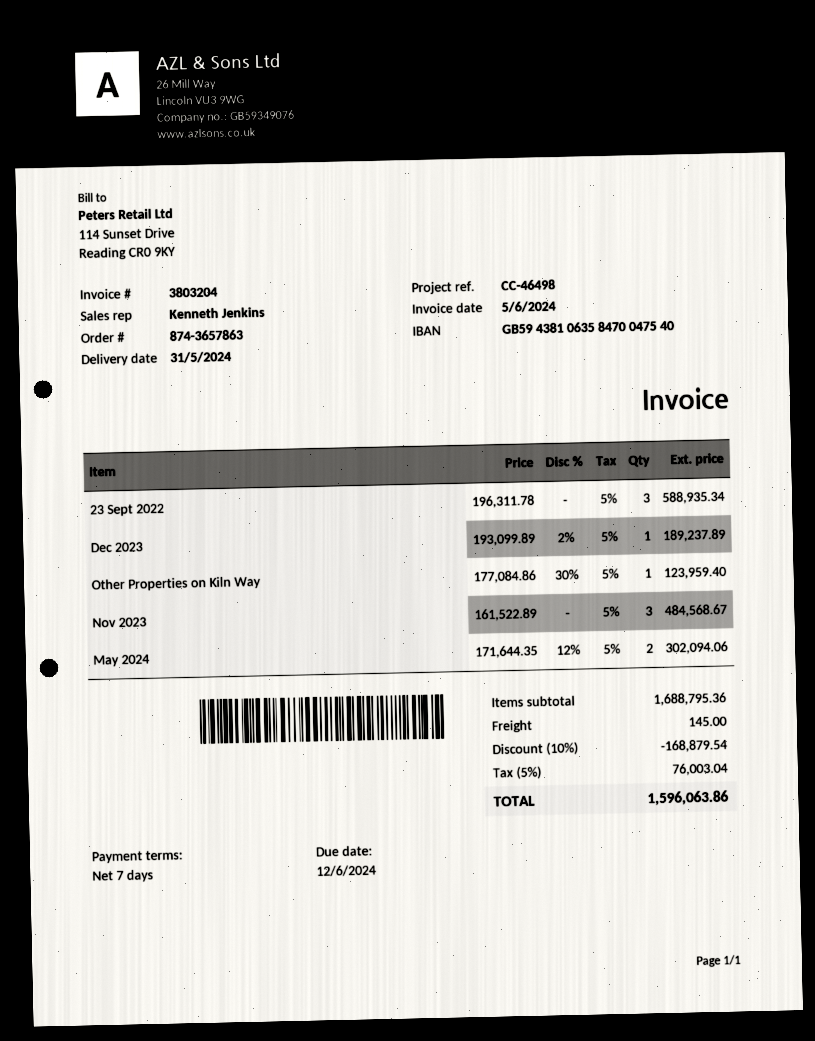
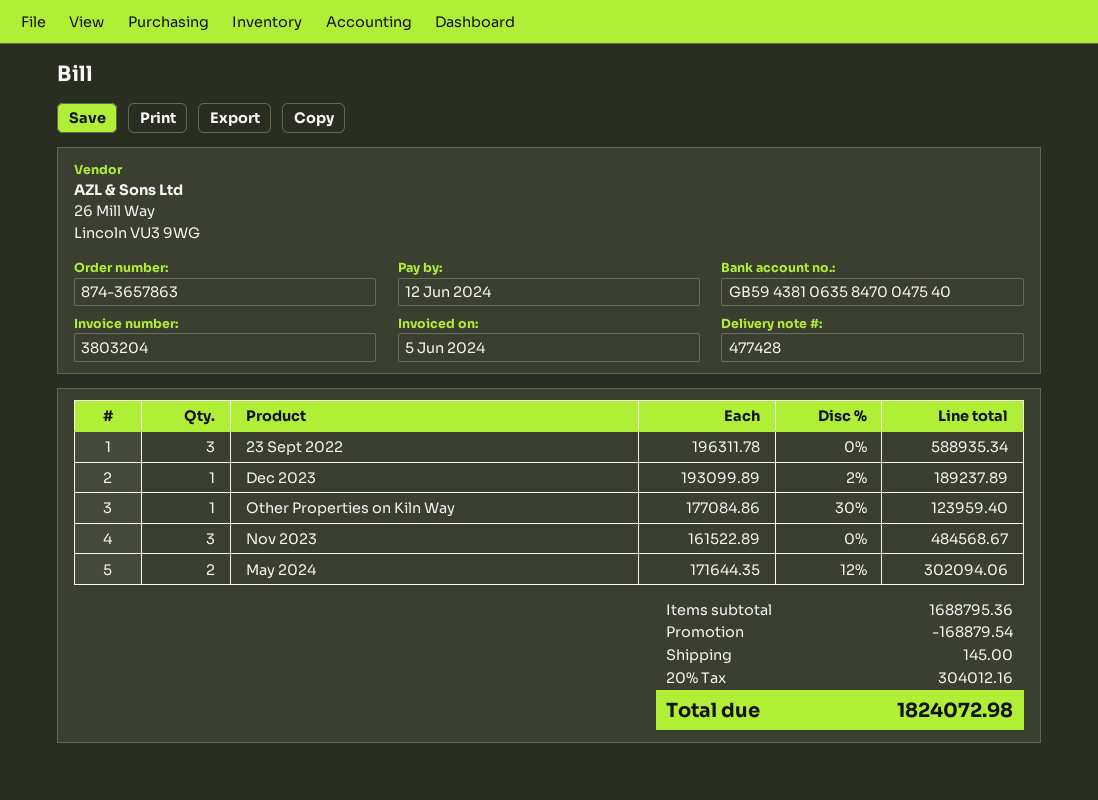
tax: 5% = 76003.04 -> 20% = 304012.16
total: 1596063.86 -> 1824072.98

